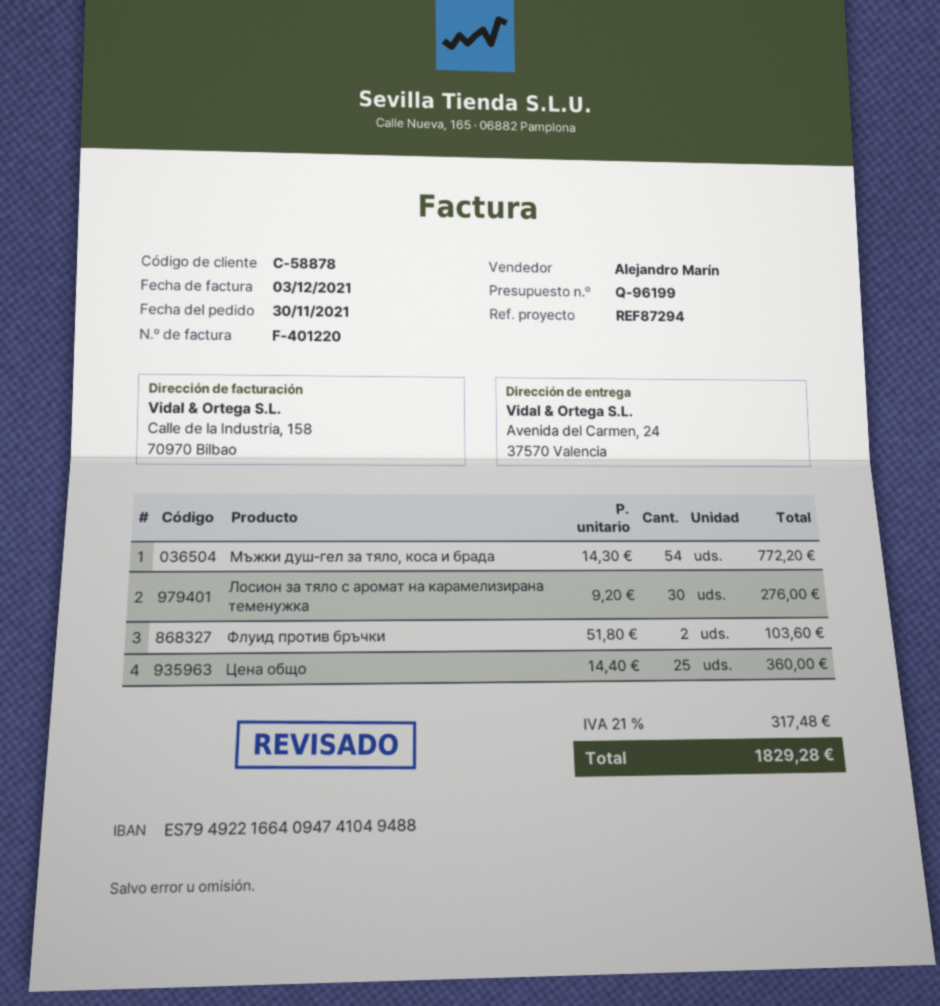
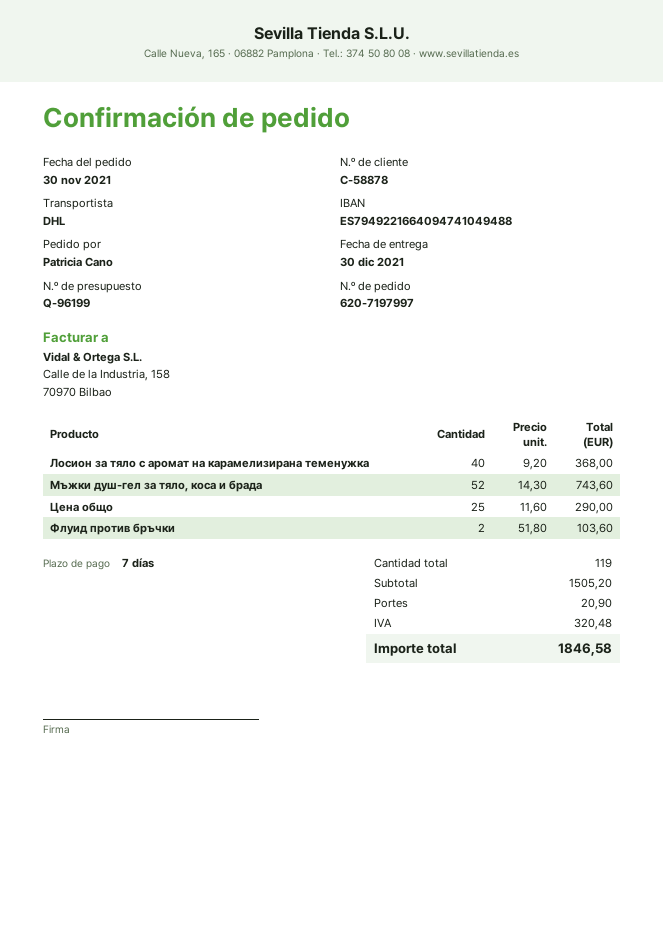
Мъжки душ-гел за тяло, коса и брада: 54 x 14.30 = 772.20 -> 52 x 14.30 = 743.60
Лосион за тяло с аромат на карамелизирана теменужка: 30 x 9.20 = 276.00 -> 40 x 9.20 = 368.00
Цена общо: 25 x 14.40 = 360.00 -> 25 x 11.60 = 290.00
shipping: none -> 20.90
tax: 317.48 -> 320.48
total: 1829.28 -> 1846.58

